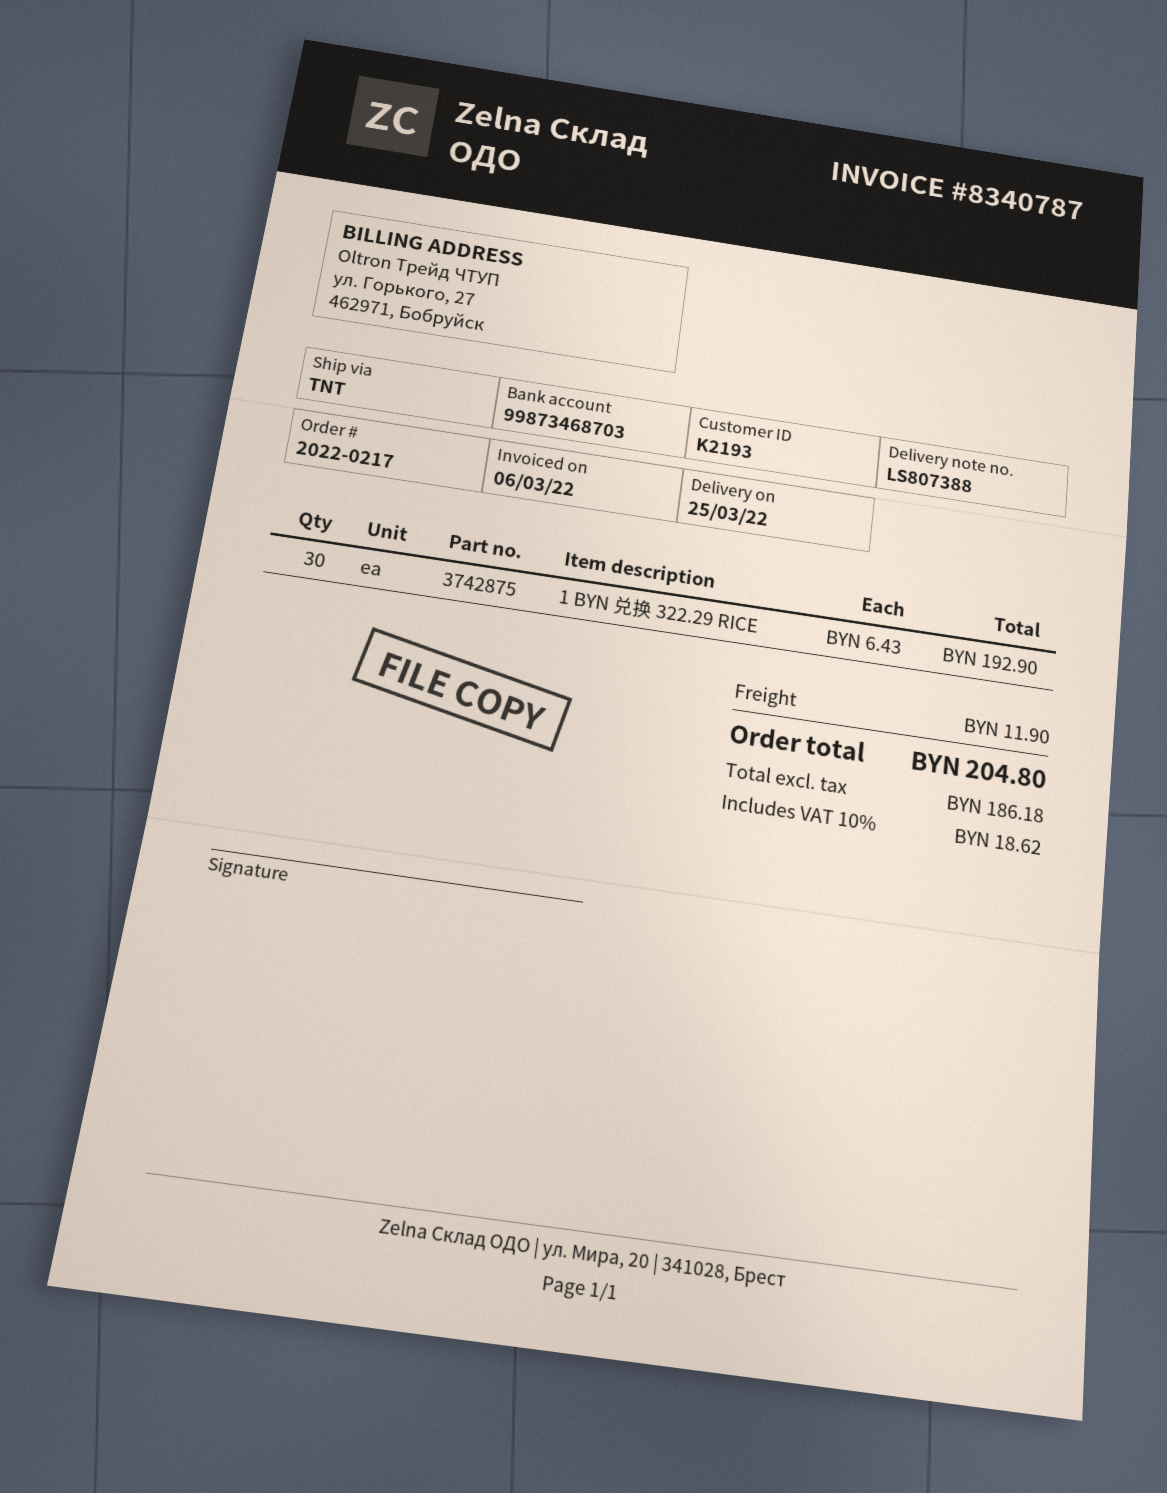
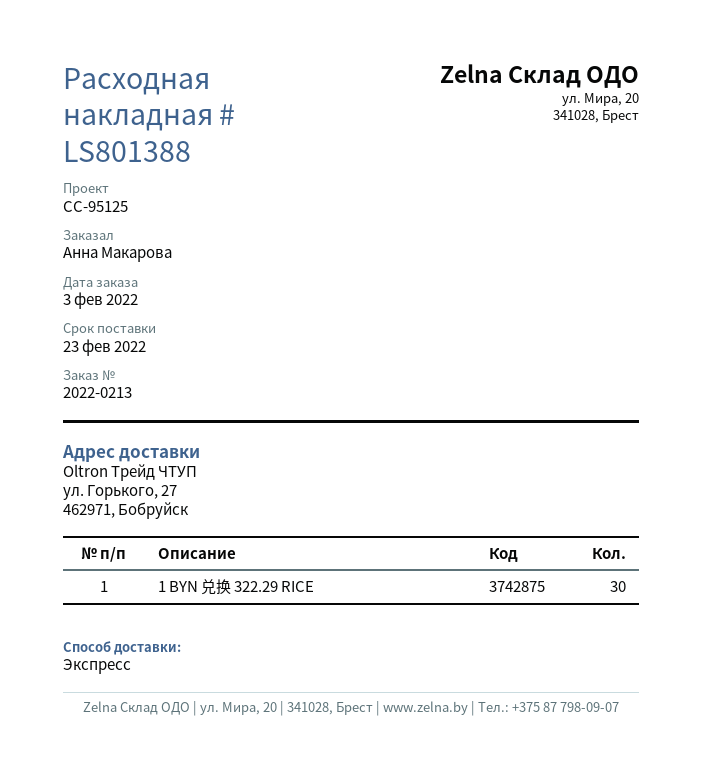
order number: 2022-0217 -> 2022-0213
delivery note number: LS807388 -> LS801388
delivery date: 2022-03-25 -> 2022-02-23
shipping method: TNT -> express

